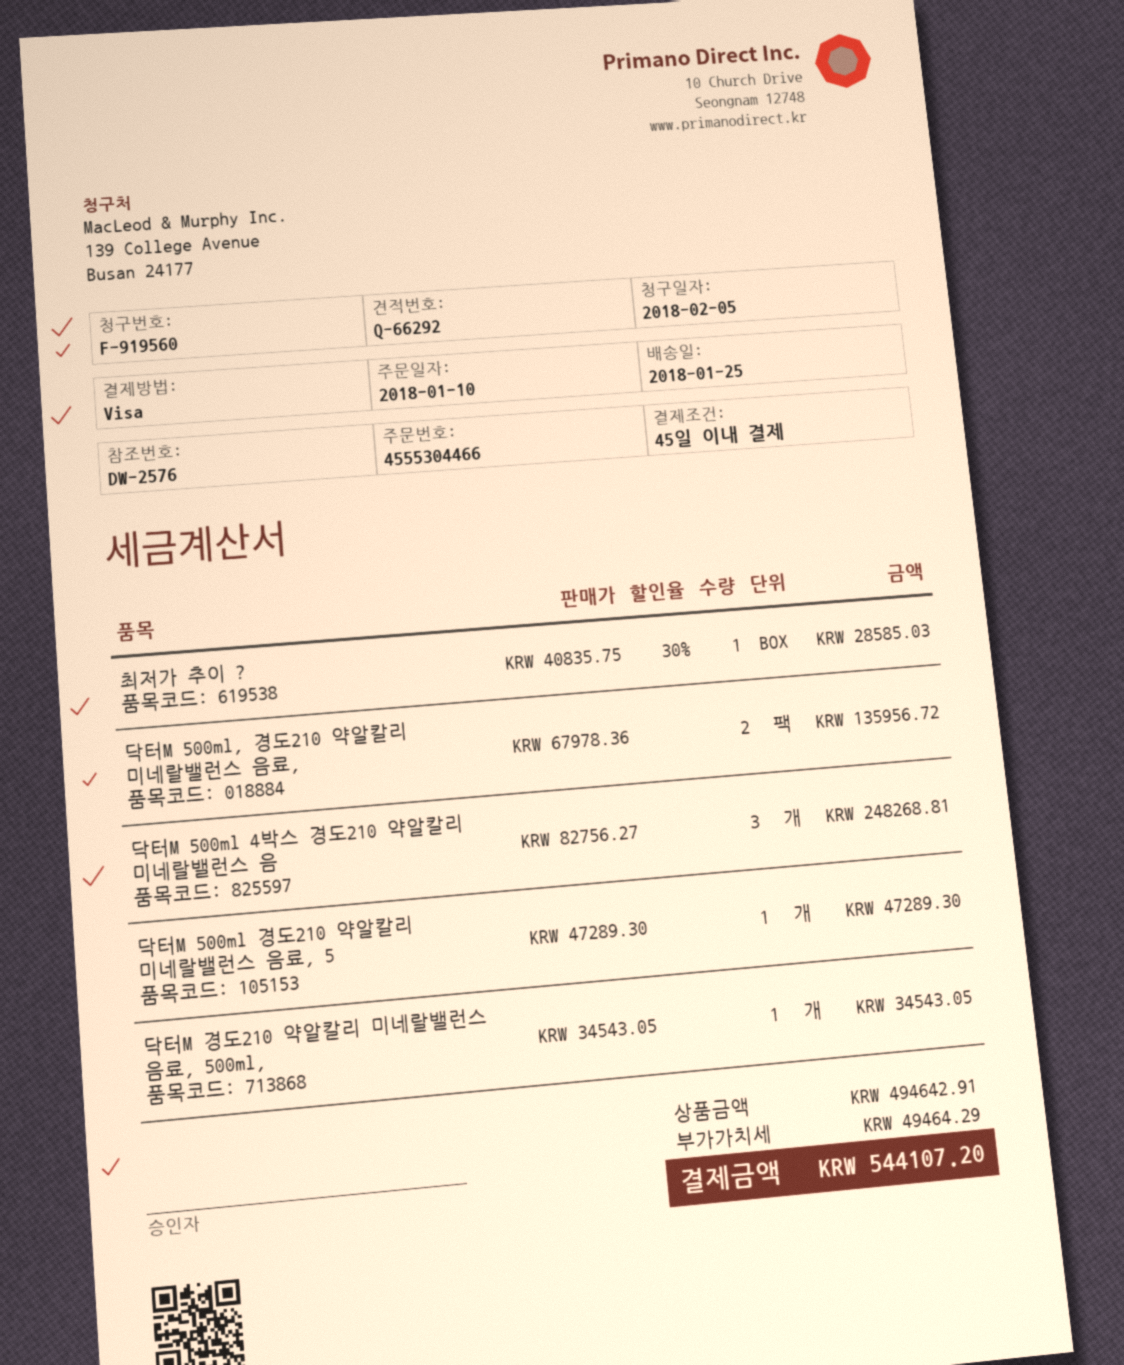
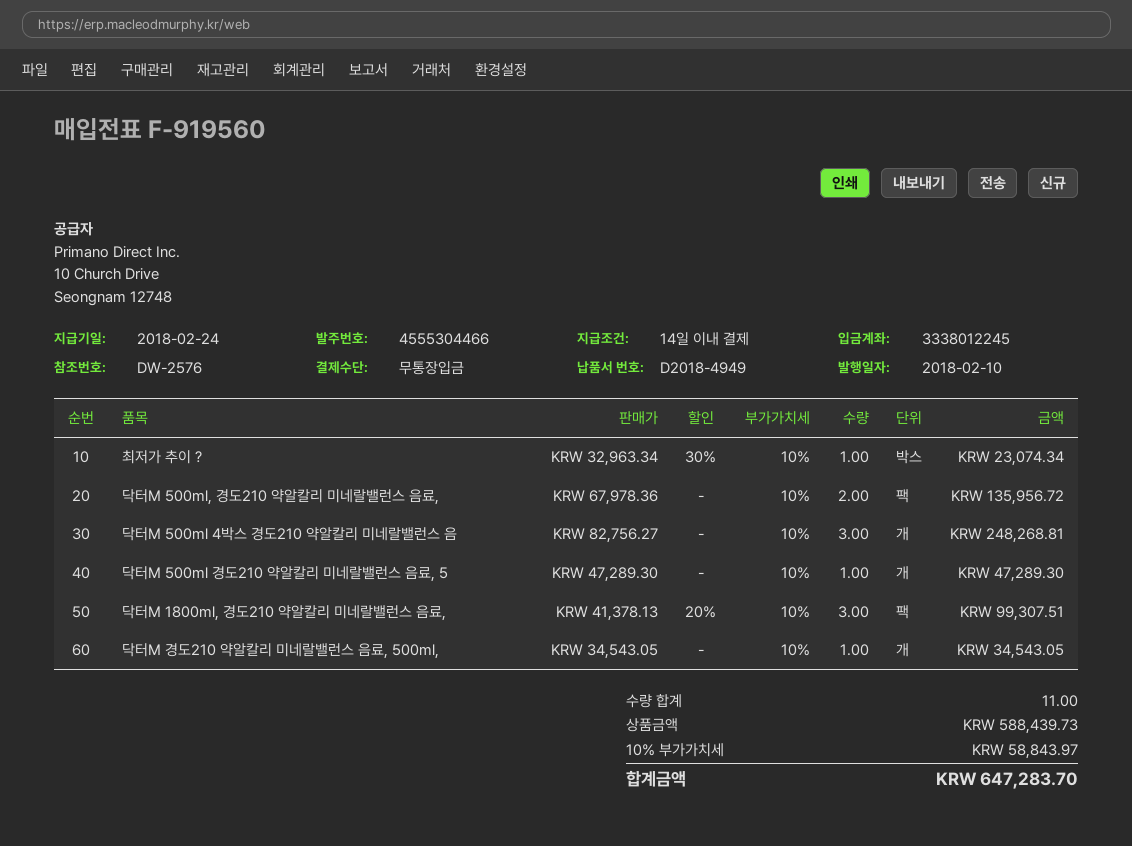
invoice date: 2018-02-05 -> 2018-02-10
payment terms: 45 days -> 14 days
payment method: Visa -> bank transfer
최저가 추이 ?: 1 x 40835.75 - 30% = 28585.03 -> 1 x 32963.34 - 30% = 23074.34
닥터M 1800ml, 경도210 약알칼리 미네랄밸런스 음료,: none -> 3 x 41378.13 - 20% = 99307.51
subtotal: 494642.91 -> 588439.73
tax: 49464.29 -> 58843.97
total: 544107.20 -> 647283.70

